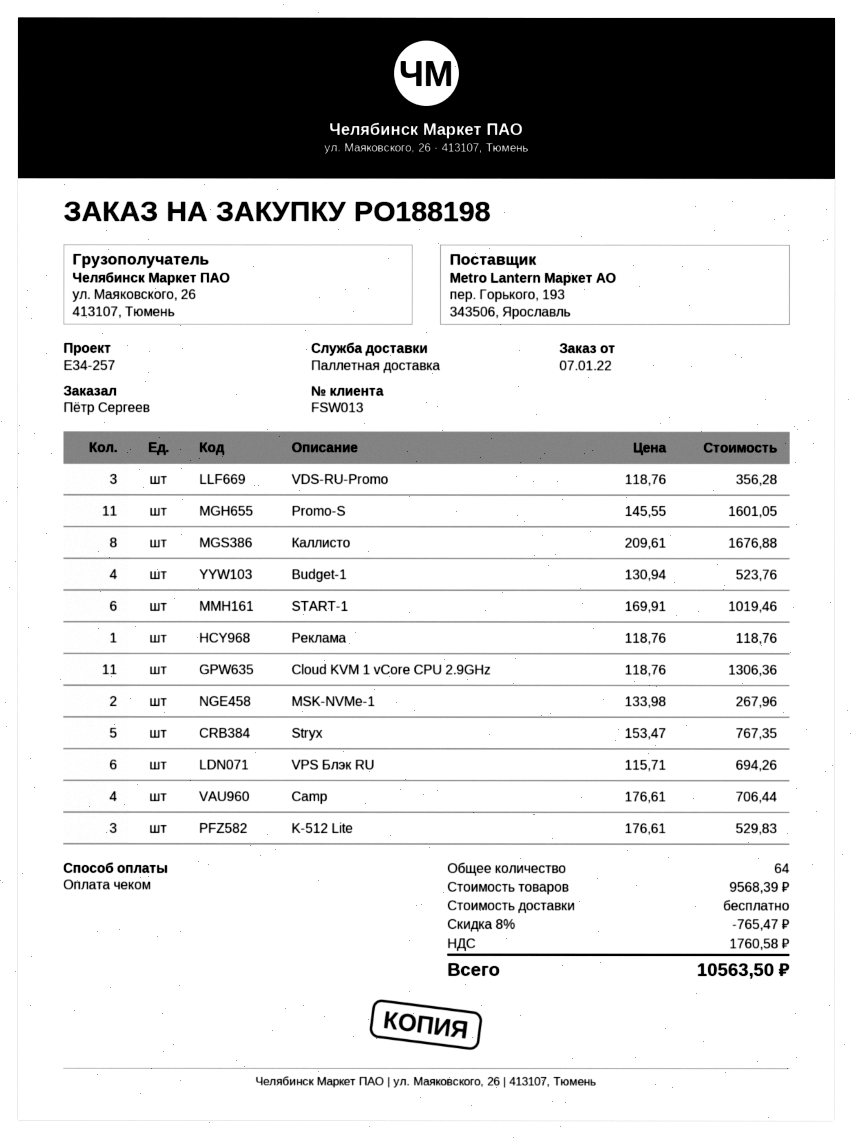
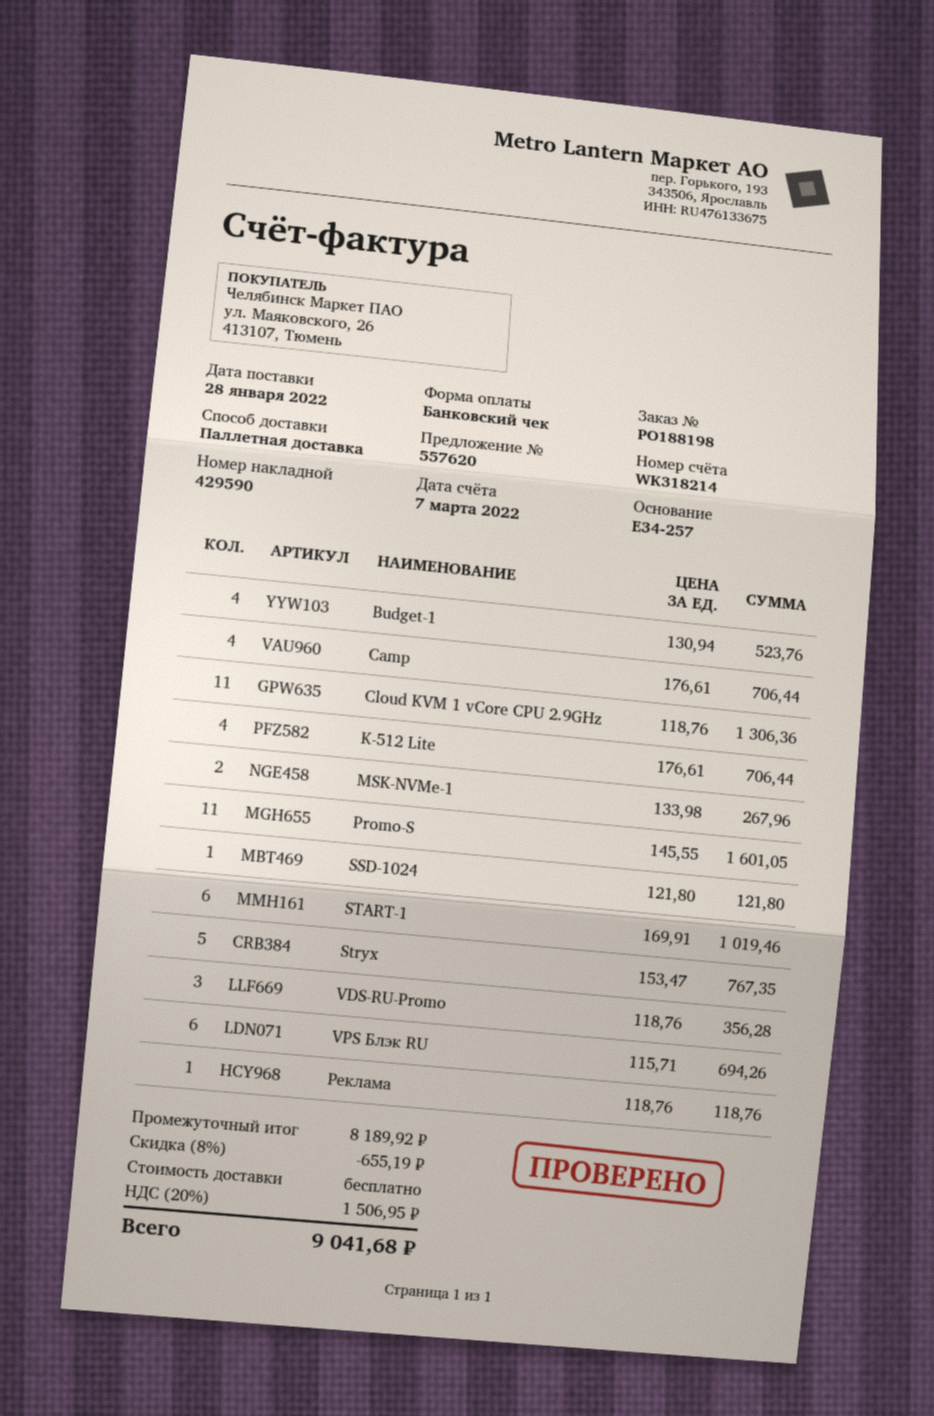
Каллисто: 8 x 209.61 = 1676.88 -> none
K-512 Lite: 3 x 176.61 = 529.83 -> 4 x 176.61 = 706.44
SSD-1024: none -> 1 x 121.80 = 121.80
subtotal: 9568.39 -> 8189.92
discount: 8% = 765.47 -> 8% = 655.19
tax: 1760.58 -> 1506.95
total: 10563.50 -> 9041.68

